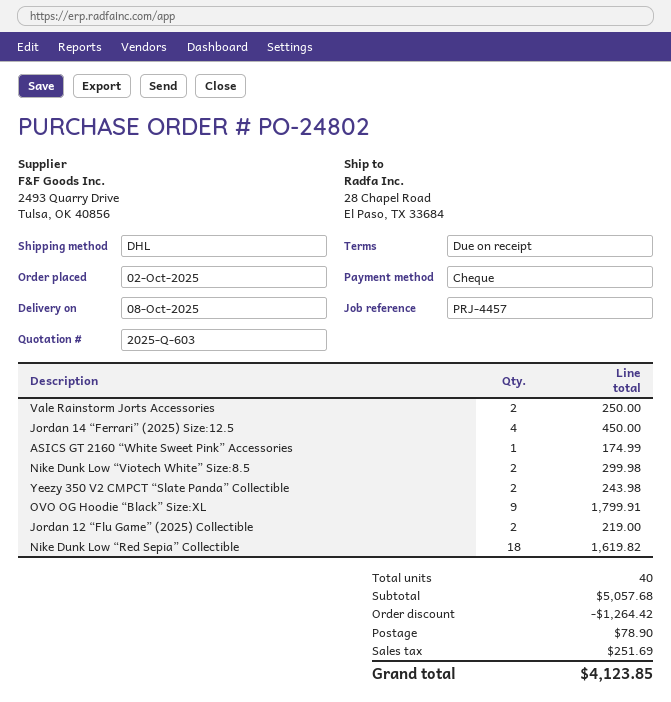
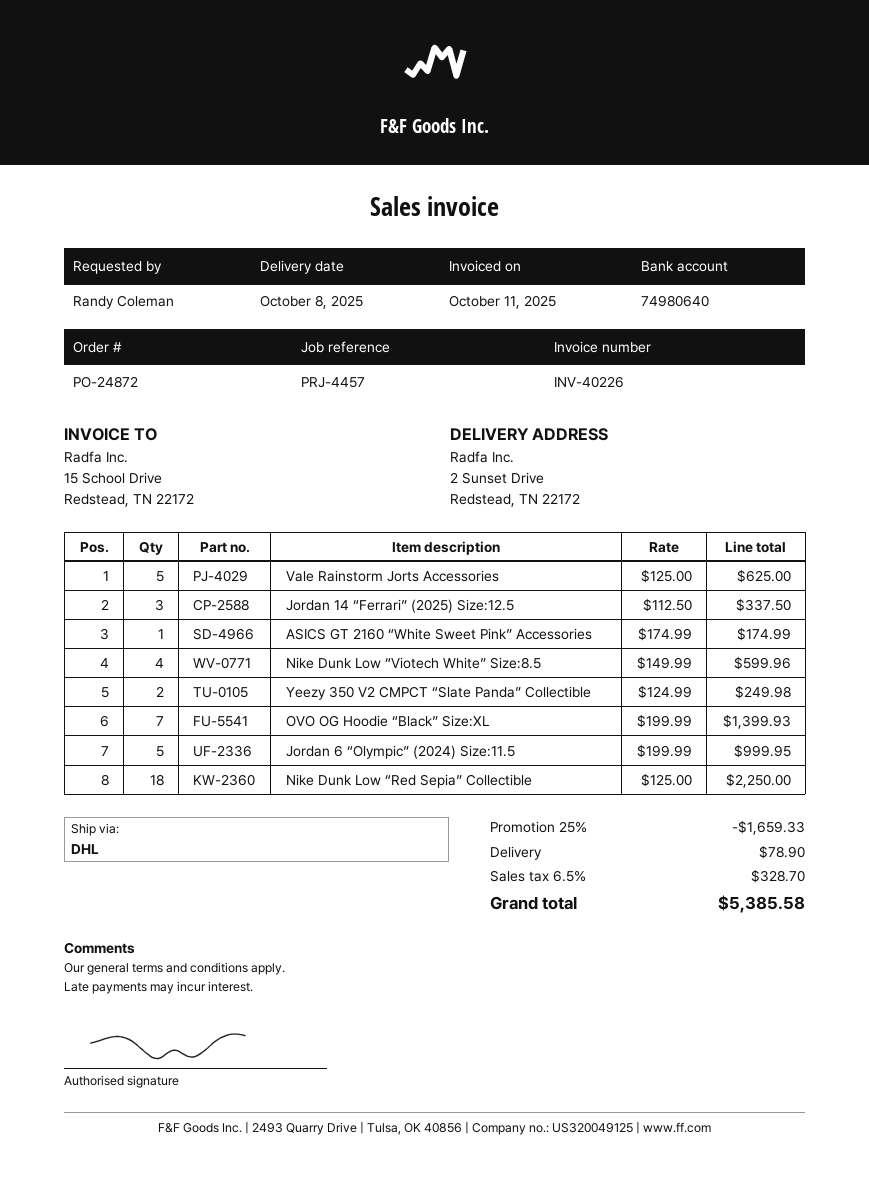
order number: PO-24802 -> PO-24872
ship to: 28 Chapel Road, El Paso, TX 33684 -> 2 Sunset Drive, Redstead, TN 22172
Vale Rainstorm Jorts Accessories: 2 for 250.00 -> 5 for 625.00
Jordan 14 “Ferrari” (2025) Size:12.5: 4 for 450.00 -> 3 for 337.50
Nike Dunk Low “Viotech White” Size:8.5: 2 for 299.98 -> 4 for 599.96
Yeezy 350 V2 CMPCT “Slate Panda” Collectible: 2 for 243.98 -> 2 for 249.98
OVO OG Hoodie “Black” Size:XL: 9 for 1799.91 -> 7 for 1399.93
Jordan 12 “Flu Game” (2025) Collectible: 2 for 219.00 -> none
Nike Dunk Low “Red Sepia” Collectible: 18 for 1619.82 -> 18 for 2250.00
Jordan 6 “Olympic” (2024) Size:11.5: none -> 5 for 999.95
discount: 1264.42 -> 1659.33
tax: 251.69 -> 328.70
total: 4123.85 -> 5385.58

